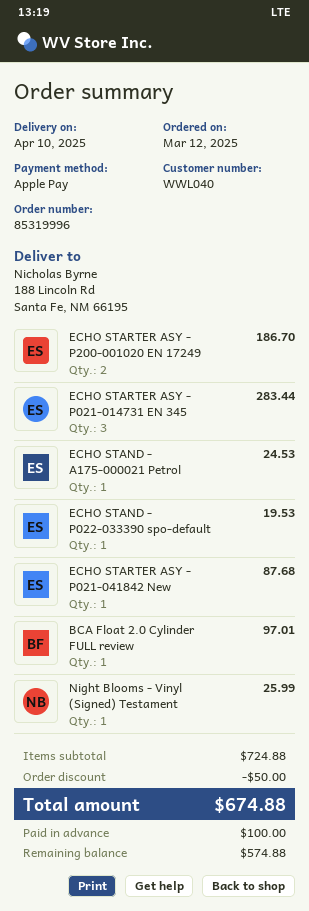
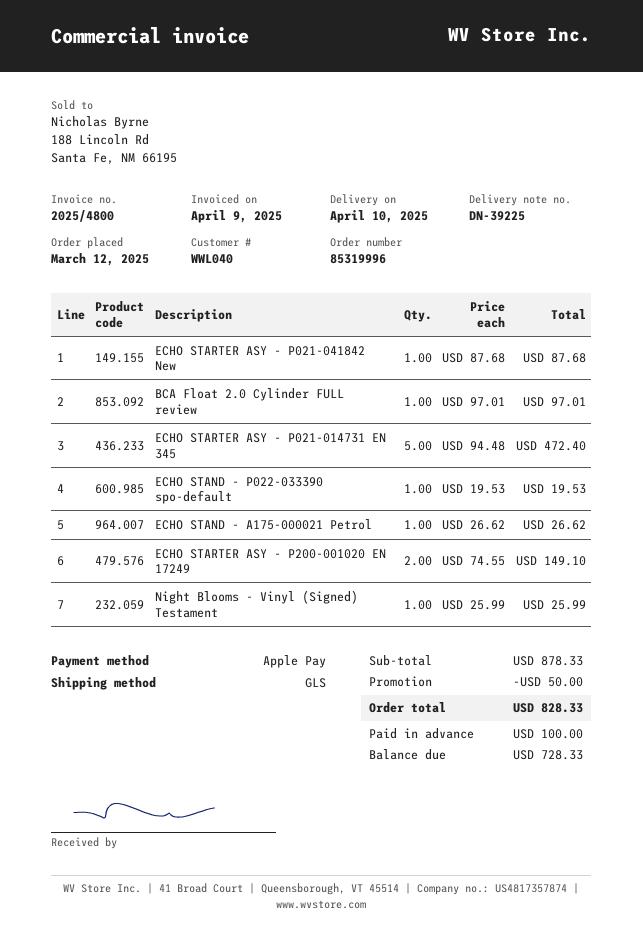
ECHO STARTER ASY - P200-001020 EN 17249: 2 for 186.70 -> 2 for 149.10
ECHO STARTER ASY - P021-014731 EN 345: 3 for 283.44 -> 5 for 472.40
ECHO STAND - A175-000021 Petrol: 1 for 24.53 -> 1 for 26.62
subtotal: 724.88 -> 878.33
total: 674.88 -> 828.33
balance: 574.88 -> 728.33

